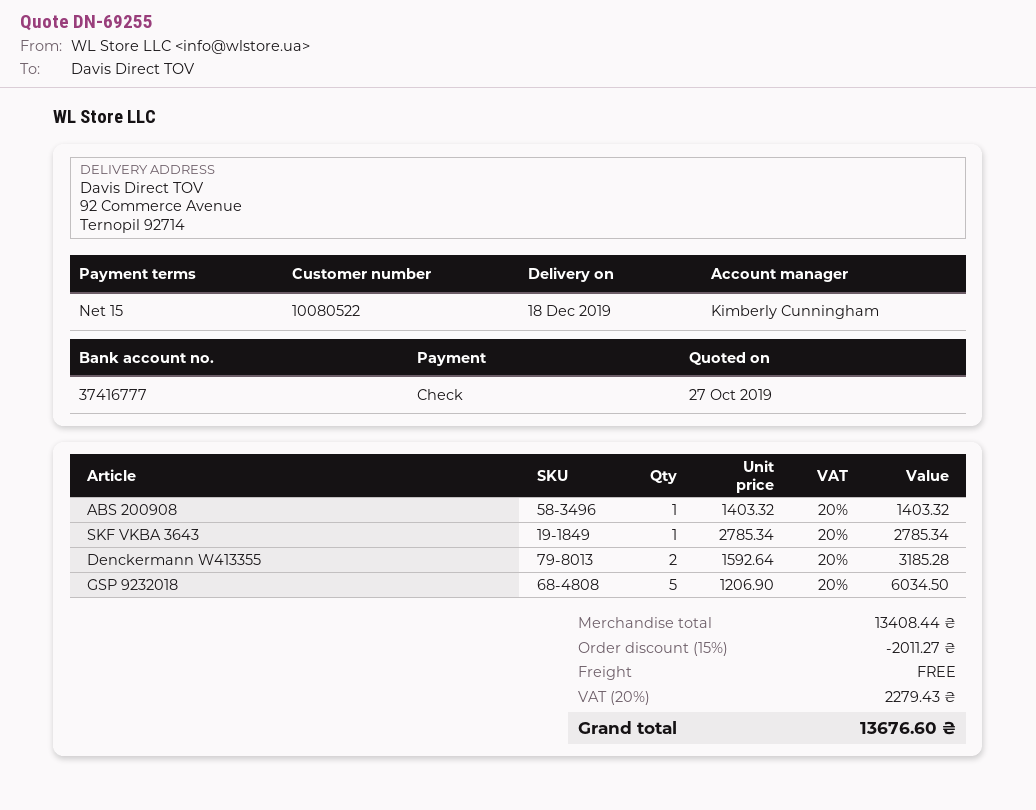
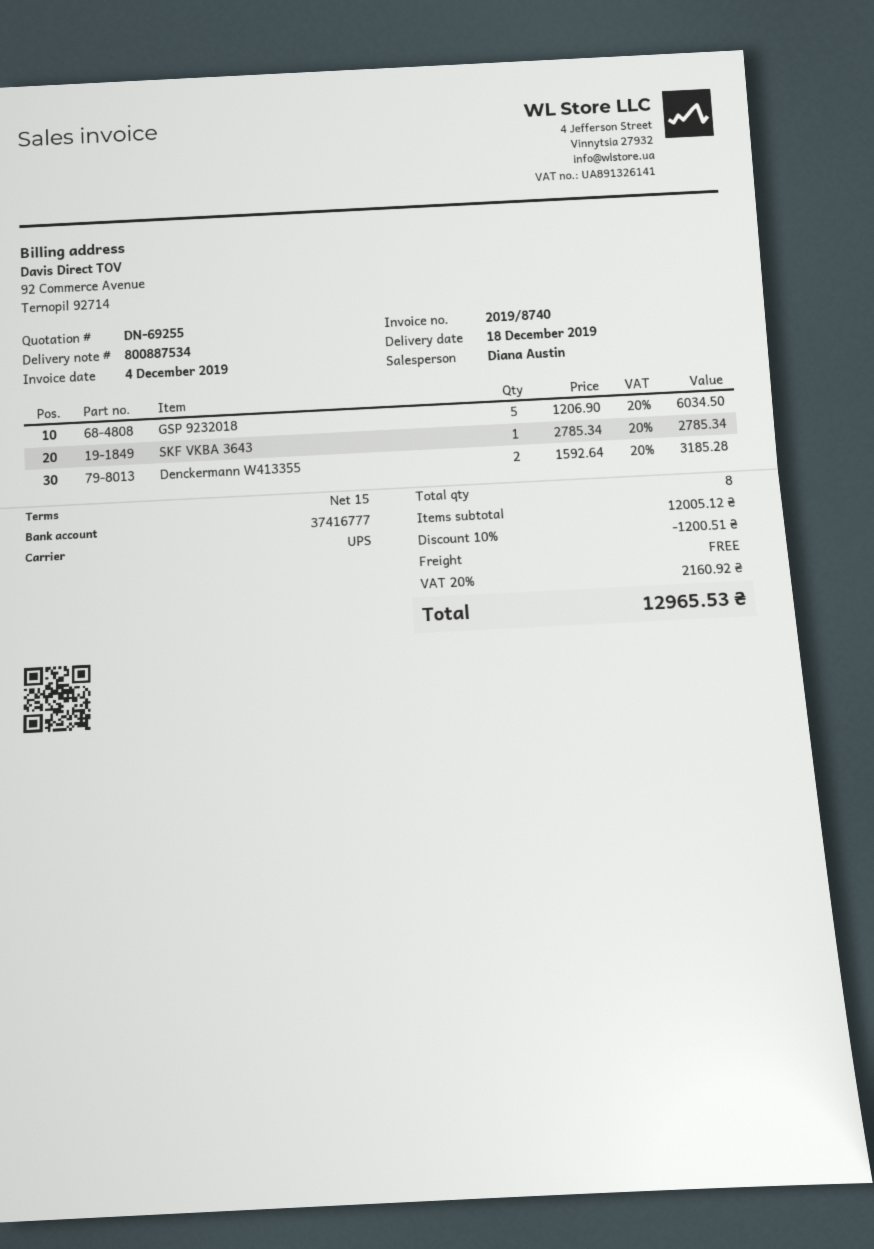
sales rep: Kimberly Cunningham -> Diana Austin
ABS 200908: 1 x 1403.32 = 1403.32 -> none
subtotal: 13408.44 -> 12005.12
discount: 15% = 2011.27 -> 10% = 1200.51
tax: 20% = 2279.43 -> 20% = 2160.92
total: 13676.60 -> 12965.53

